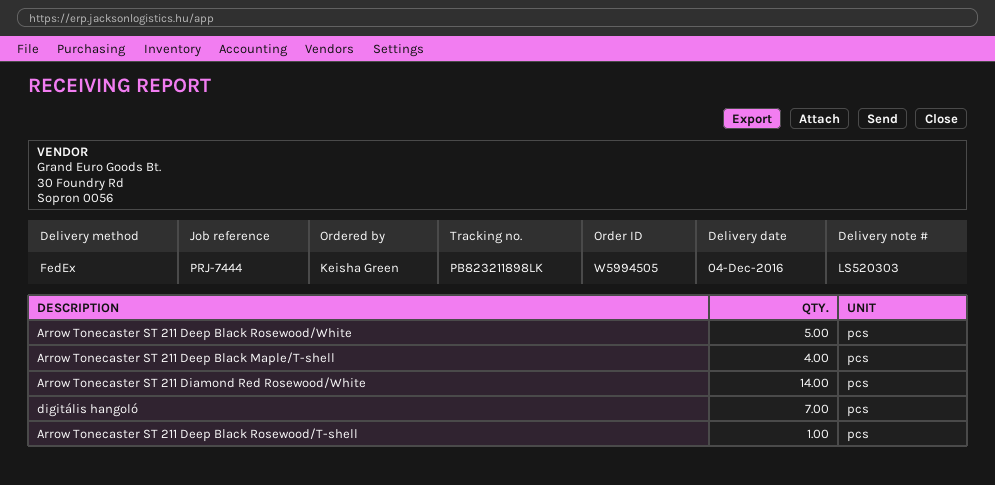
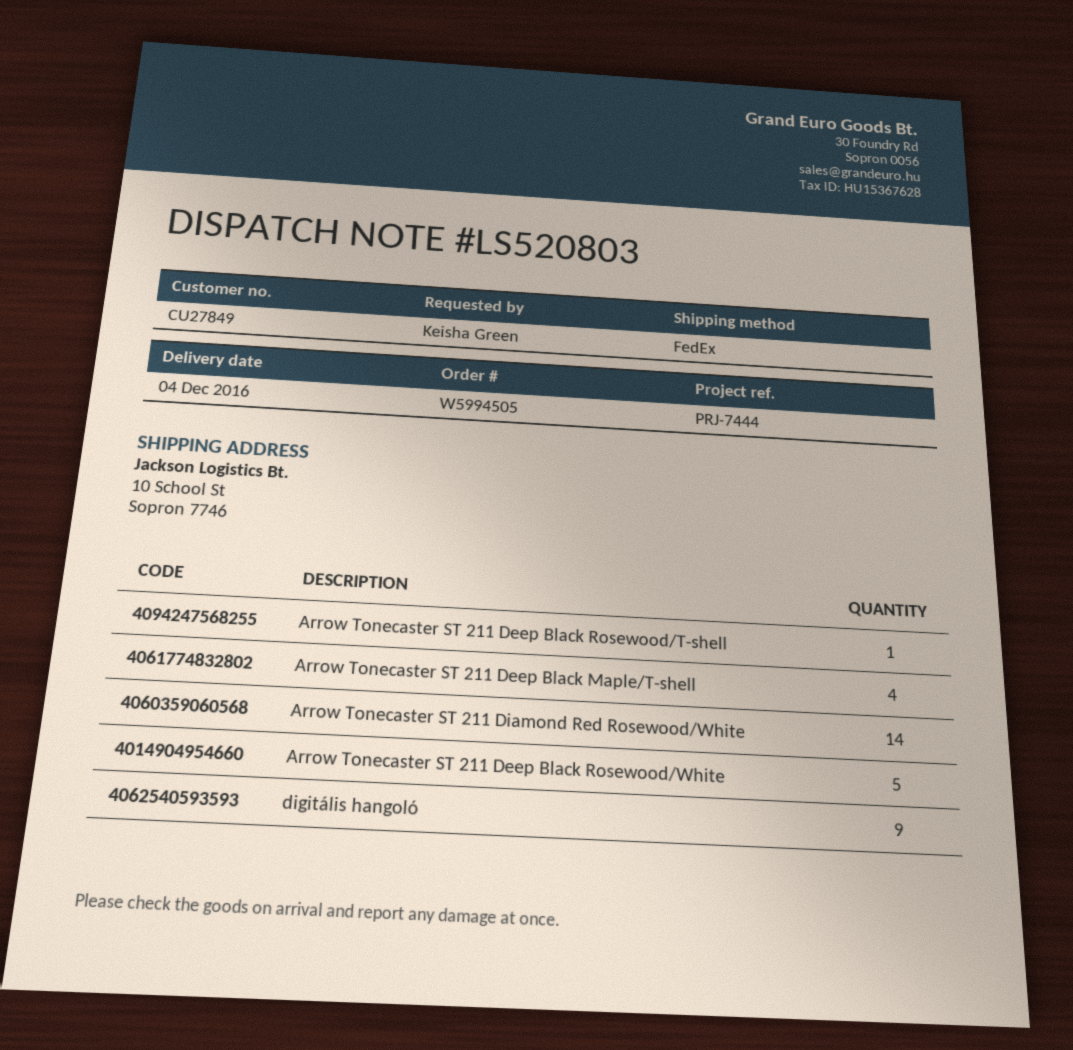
delivery note number: LS520303 -> LS520803
digitális hangoló: 7 -> 9

